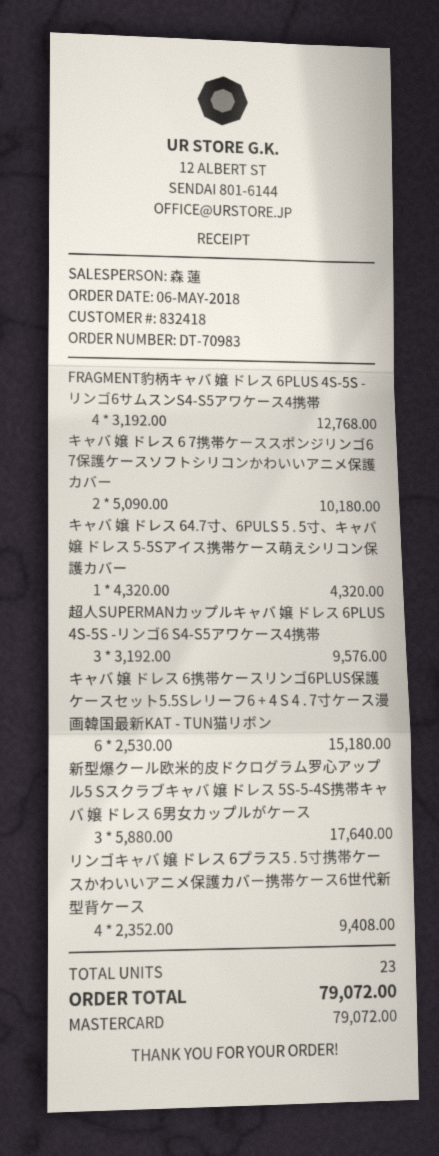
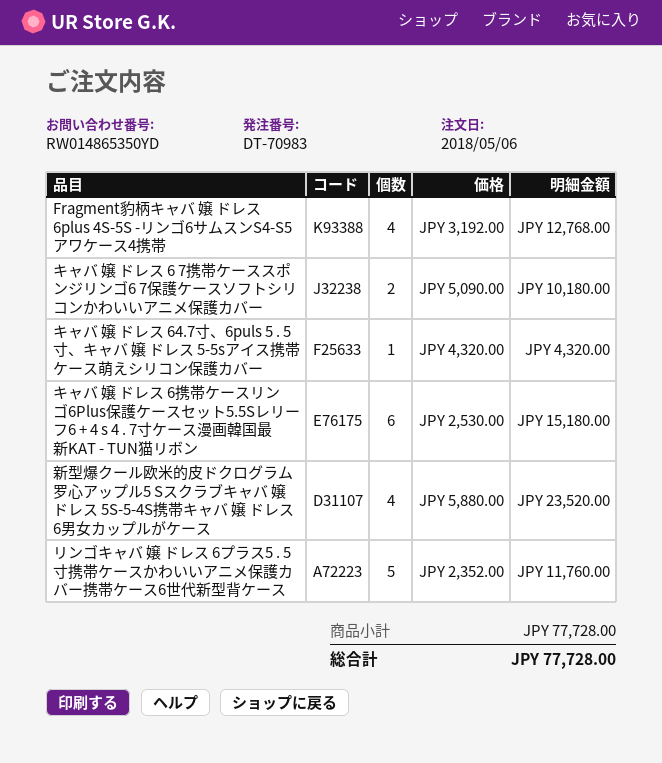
超人SUPERMANカップルキャバ 嬢 ドレス 6PLUS 4S-5S -リンゴ6 S4-S5アワケース4携帯: 3 x 3192.00 = 9576.00 -> none
新型爆クール欧米的皮ドクログラム罗心アップル5 Sスクラブキャバ 嬢 ドレス 5S-5-4S携帯キャバ 嬢 ドレス 6男女カップルがケース: 3 x 5880.00 = 17640.00 -> 4 x 5880.00 = 23520.00
リンゴキャバ 嬢 ドレス 6プラス5 . 5寸携帯ケースかわいいアニメ保護カバー携帯ケース6世代新型背ケース: 4 x 2352.00 = 9408.00 -> 5 x 2352.00 = 11760.00
total: 79072.00 -> 77728.00

